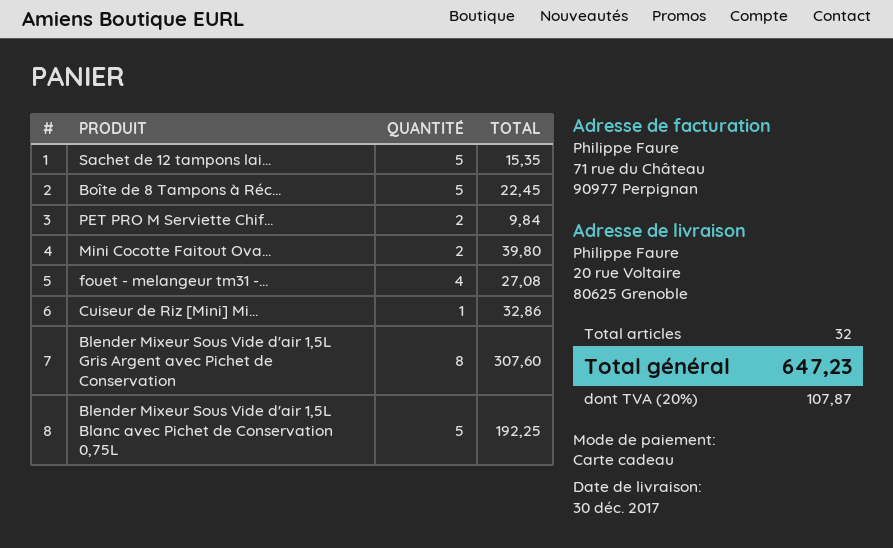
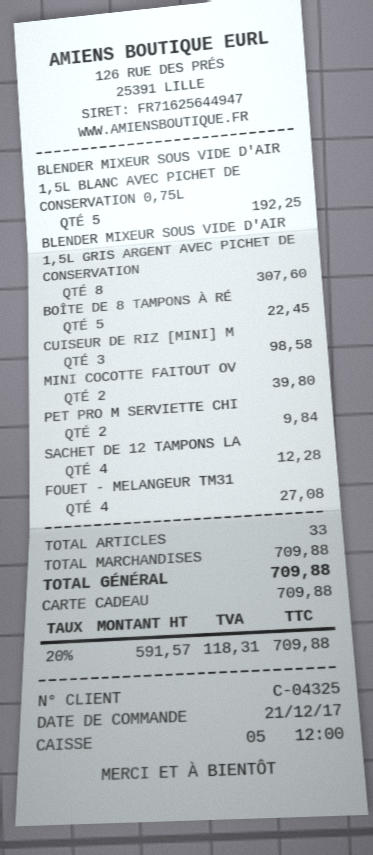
Sachet de 12 tampons lai...: 5 for 15.35 -> 4 for 12.28
Cuiseur de Riz [Mini] Mi...: 1 for 32.86 -> 3 for 98.58
total quantity: 32 -> 33
tax: 20% = 107.87 -> 20% = 118.31
total: 647.23 -> 709.88

